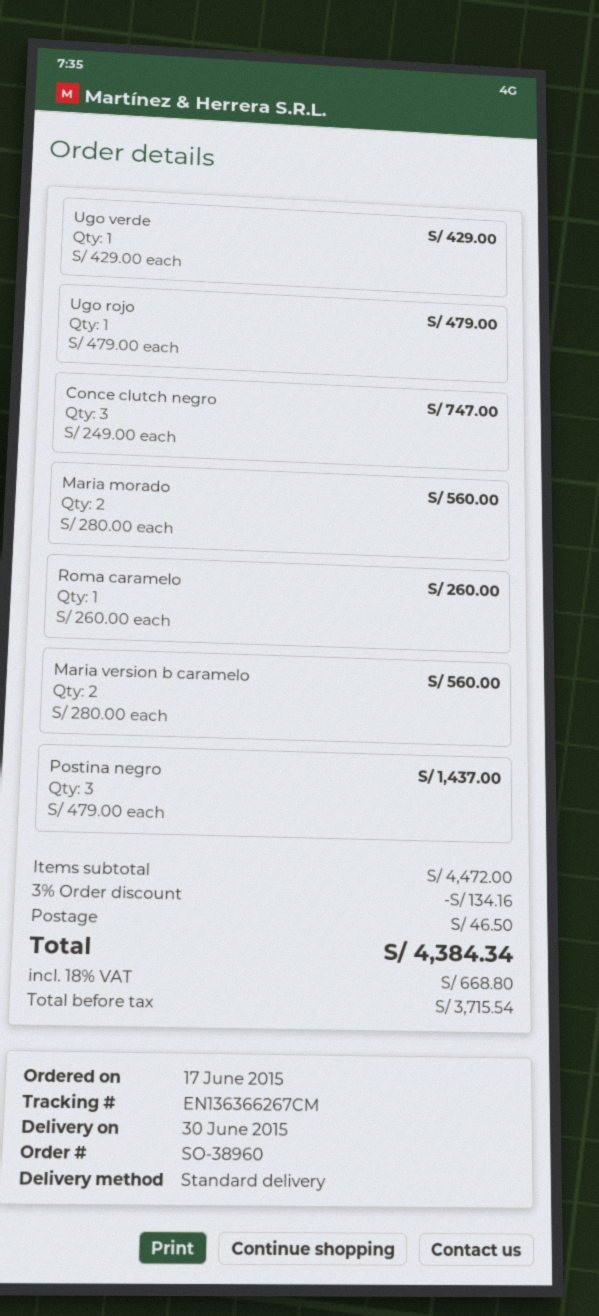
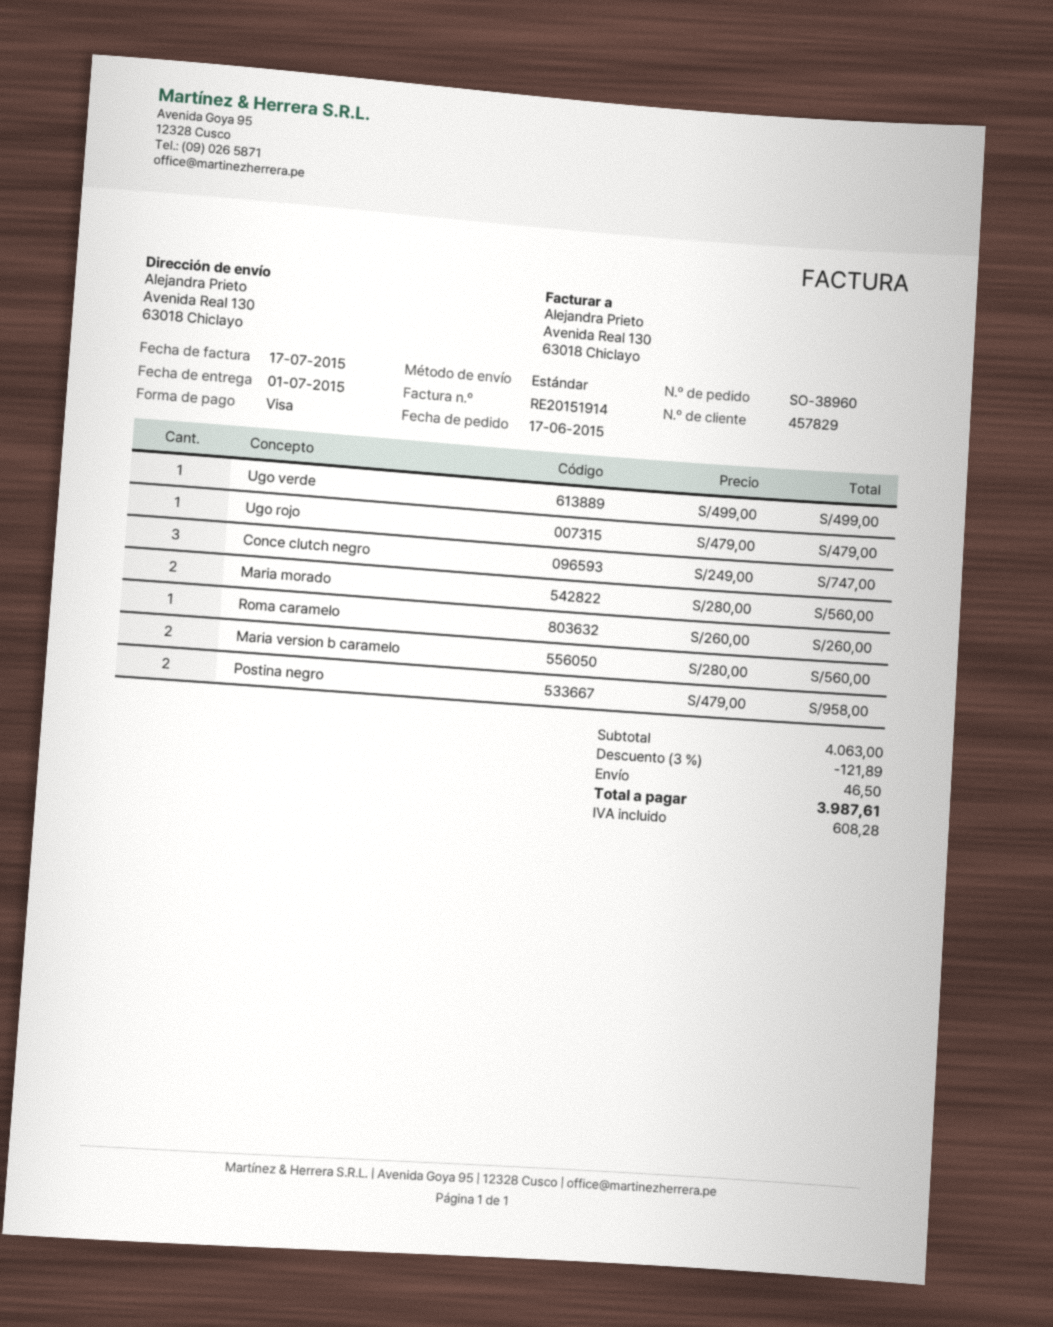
delivery date: 2015-06-30 -> 2015-07-01
Ugo verde: 1 x 429.00 = 429.00 -> 1 x 499.00 = 499.00
Postina negro: 3 x 479.00 = 1437.00 -> 2 x 479.00 = 958.00
subtotal: 4472.00 -> 4063.00
discount: 3% = 134.16 -> 3% = 121.89
tax: 668.80 -> 608.28
total: 4384.34 -> 3987.61

